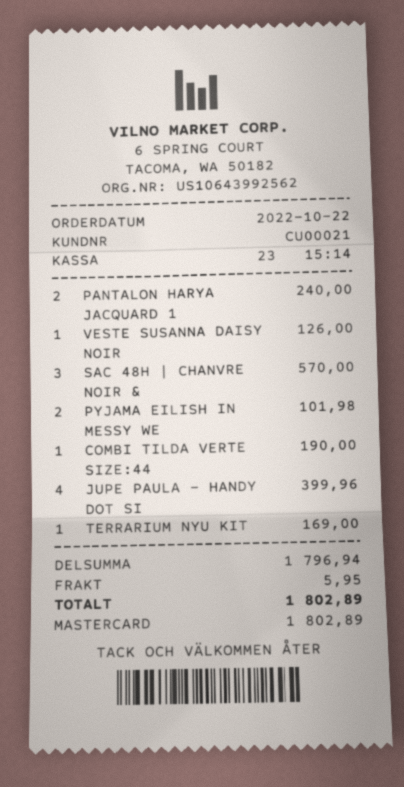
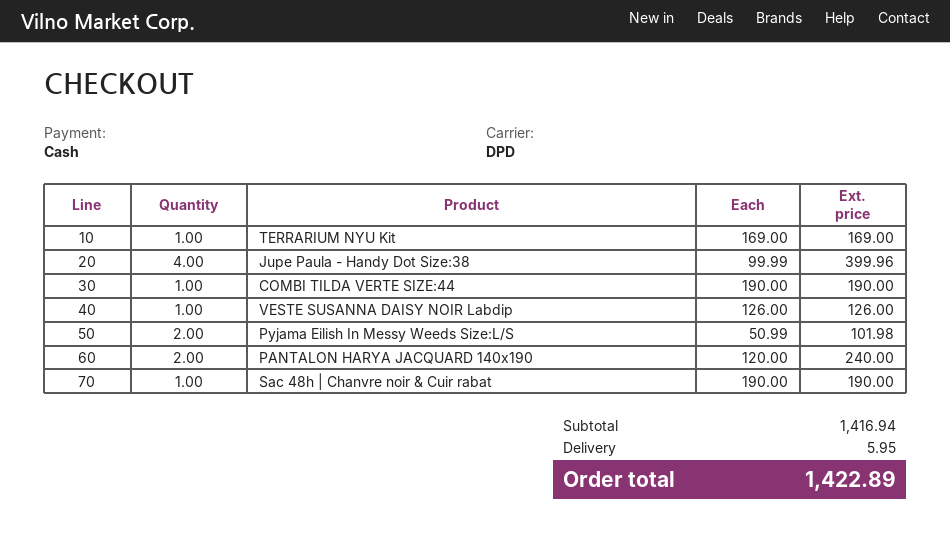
payment method: Mastercard -> cash
SAC 48H | CHANVRE NOIR &: 3 for 570.00 -> 1 for 190.00
subtotal: 1796.94 -> 1416.94
total: 1802.89 -> 1422.89

